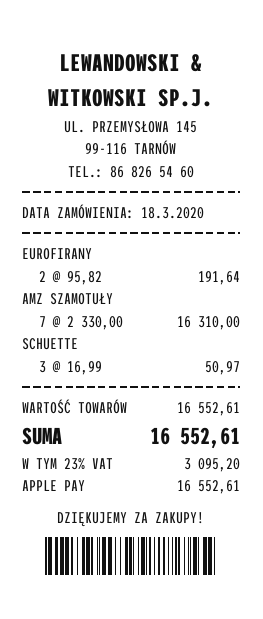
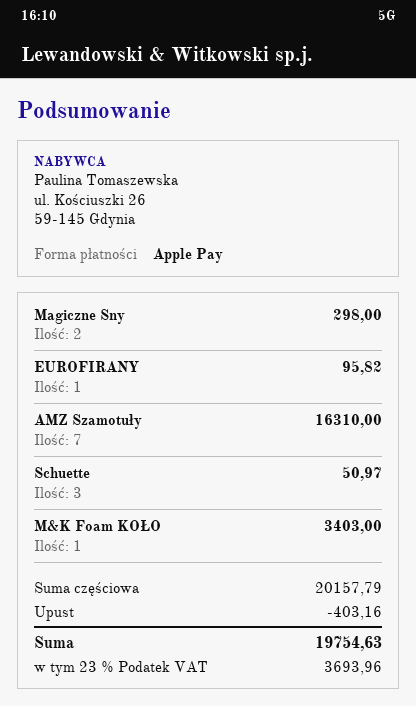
EUROFIRANY: 2 for 191.64 -> 1 for 95.82
Magiczne Sny: none -> 2 for 298.00
M&K Foam KOŁO: none -> 1 for 3403.00
subtotal: 16552.61 -> 20157.79
discount: none -> 403.16
tax: 23% = 3095.20 -> 23% = 3693.96
total: 16552.61 -> 19754.63

